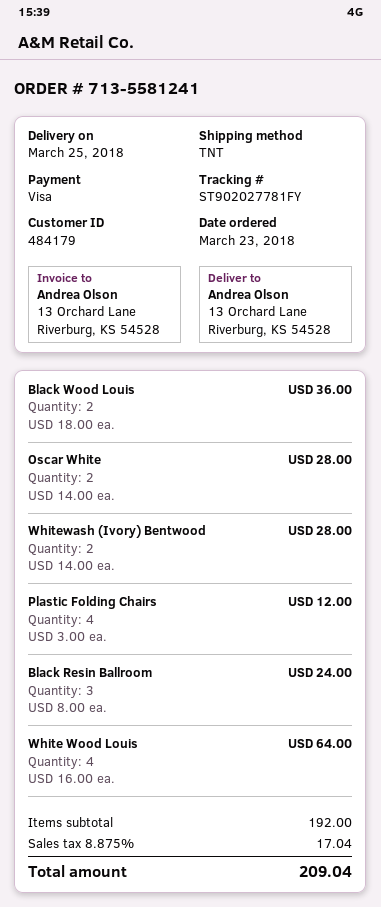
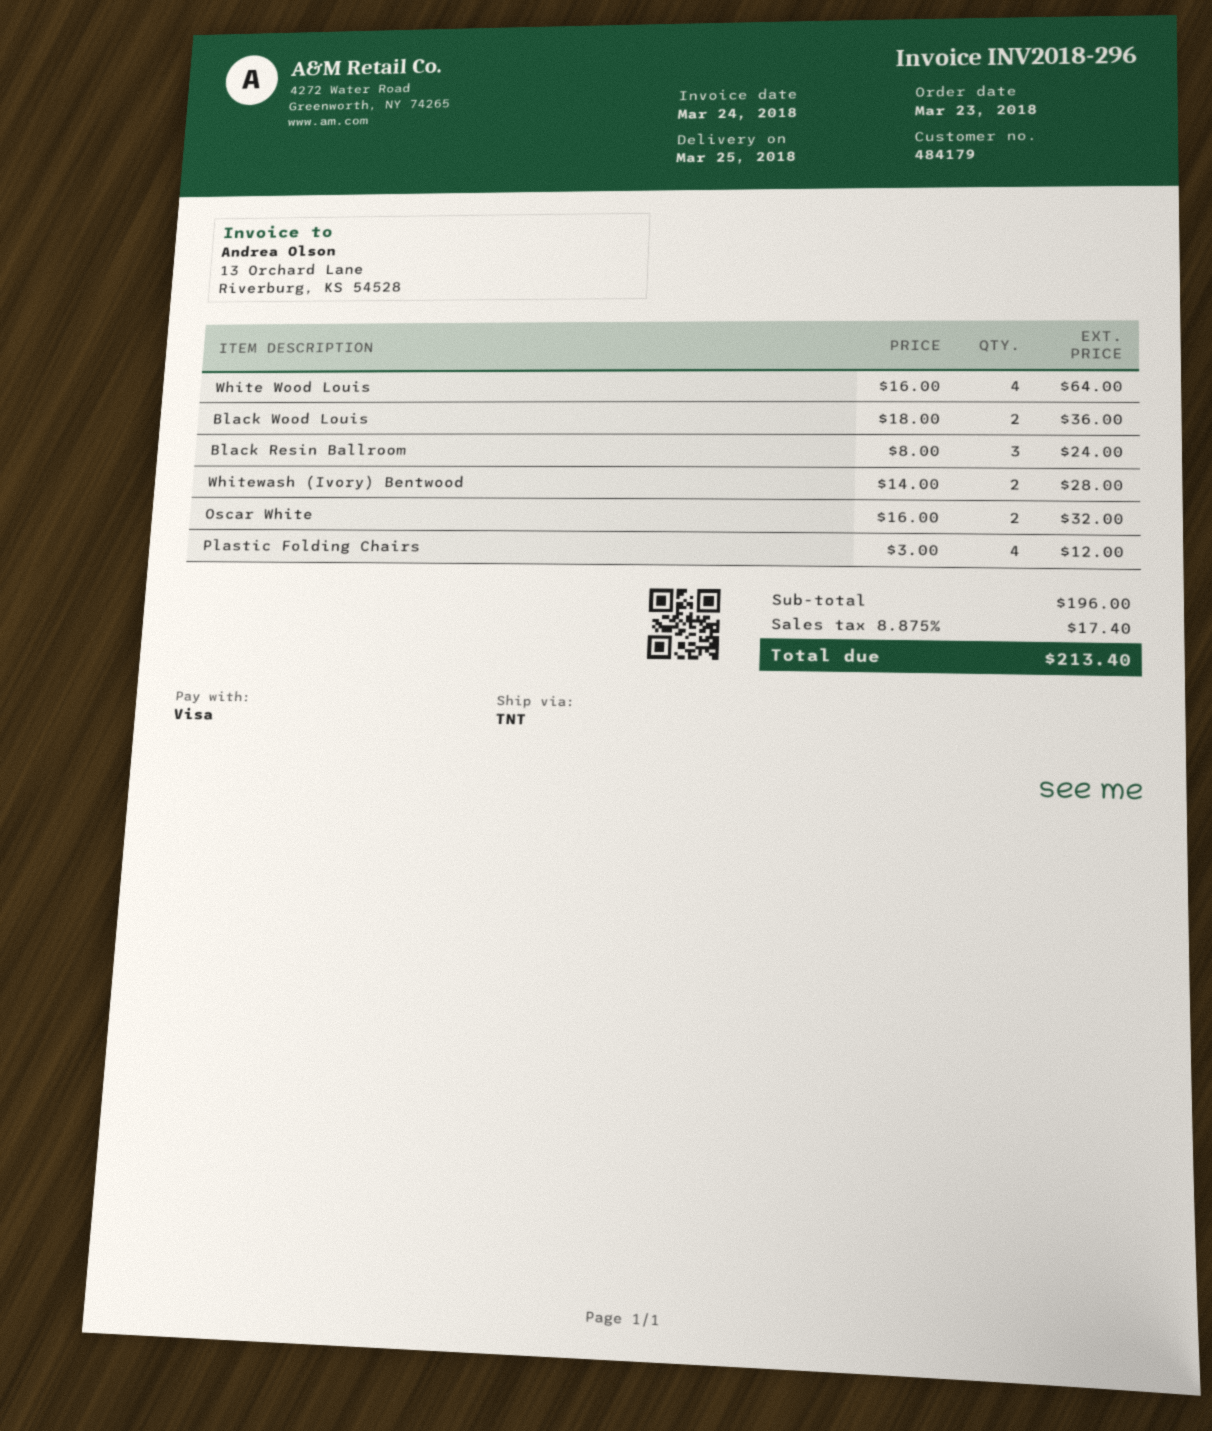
Oscar White: 2 x 14.00 = 28.00 -> 2 x 16.00 = 32.00
subtotal: 192.00 -> 196.00
tax: 8.875% = 17.04 -> 8.875% = 17.40
total: 209.04 -> 213.40

